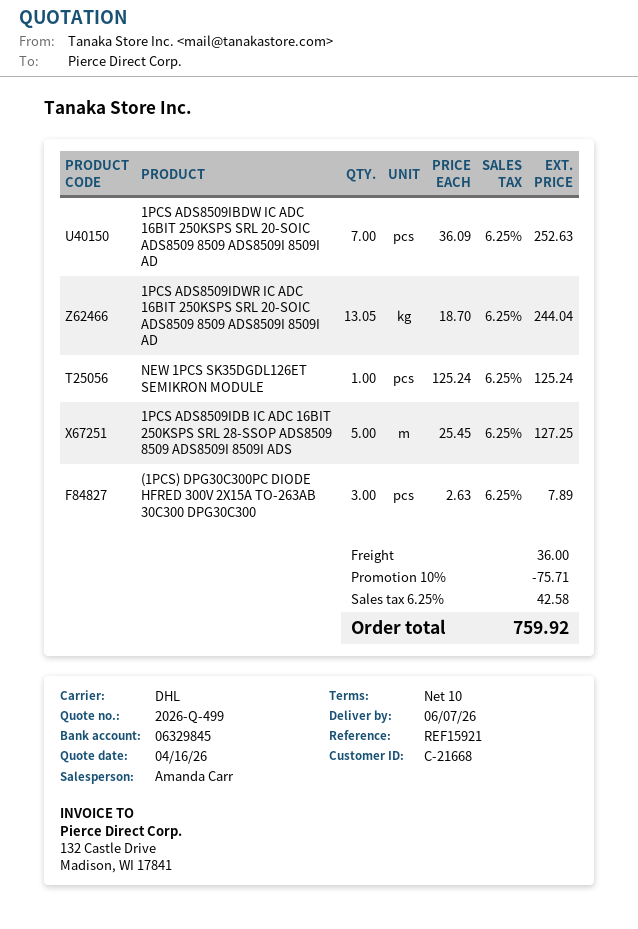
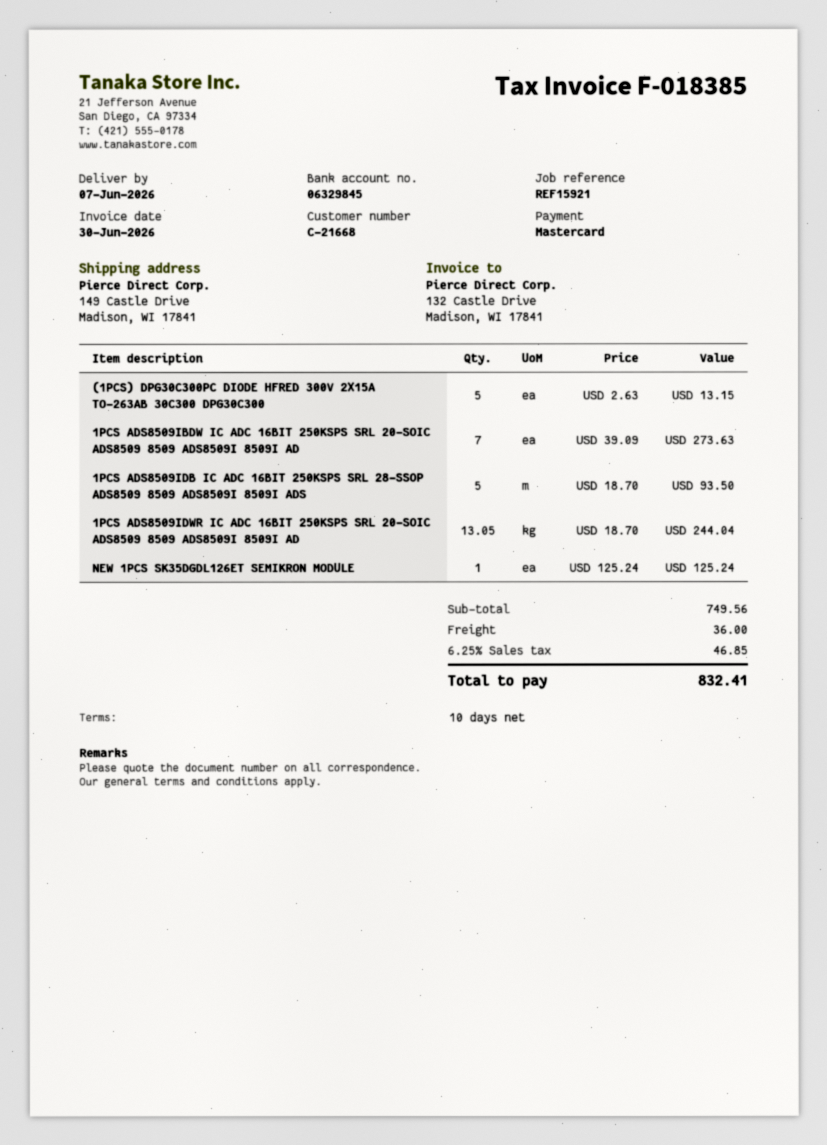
1PCS ADS8509IBDW IC ADC 16BIT 250KSPS SRL 20-SOIC ADS8509 8509 ADS8509I 8509I AD: 7 x 36.09 = 252.63 -> 7 x 39.09 = 273.63
1PCS ADS8509IDB IC ADC 16BIT 250KSPS SRL 28-SSOP ADS8509 8509 ADS8509I 8509I ADS: 5 x 25.45 = 127.25 -> 5 x 18.70 = 93.50
(1PCS) DPG30C300PC DIODE HFRED 300V 2X15A TO-263AB 30C300 DPG30C300: 3 x 2.63 = 7.89 -> 5 x 2.63 = 13.15
discount: 10% = 75.71 -> none
tax: 6.25% = 42.58 -> 6.25% = 46.85
total: 759.92 -> 832.41

